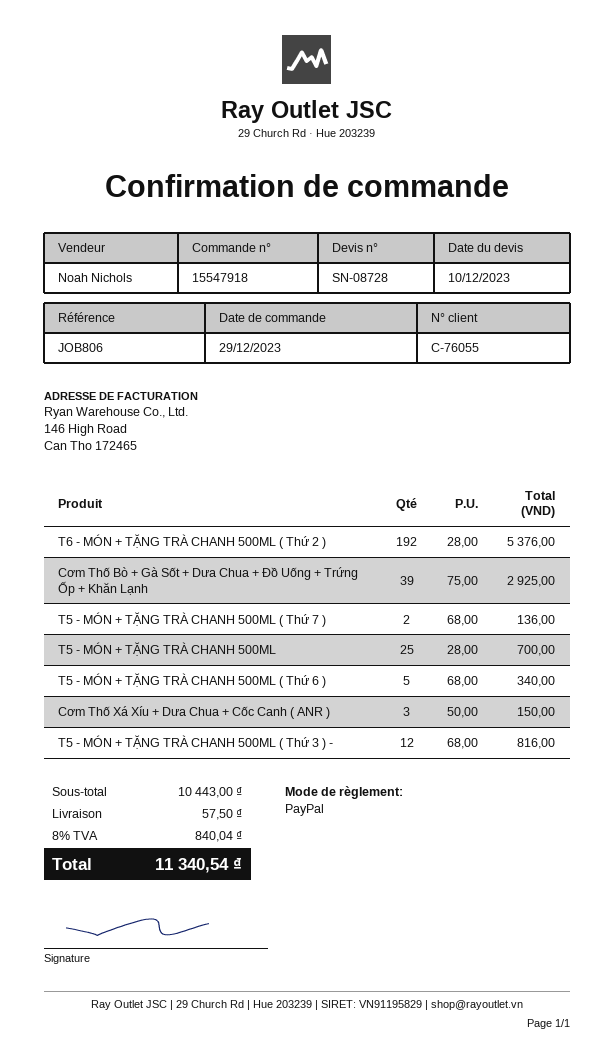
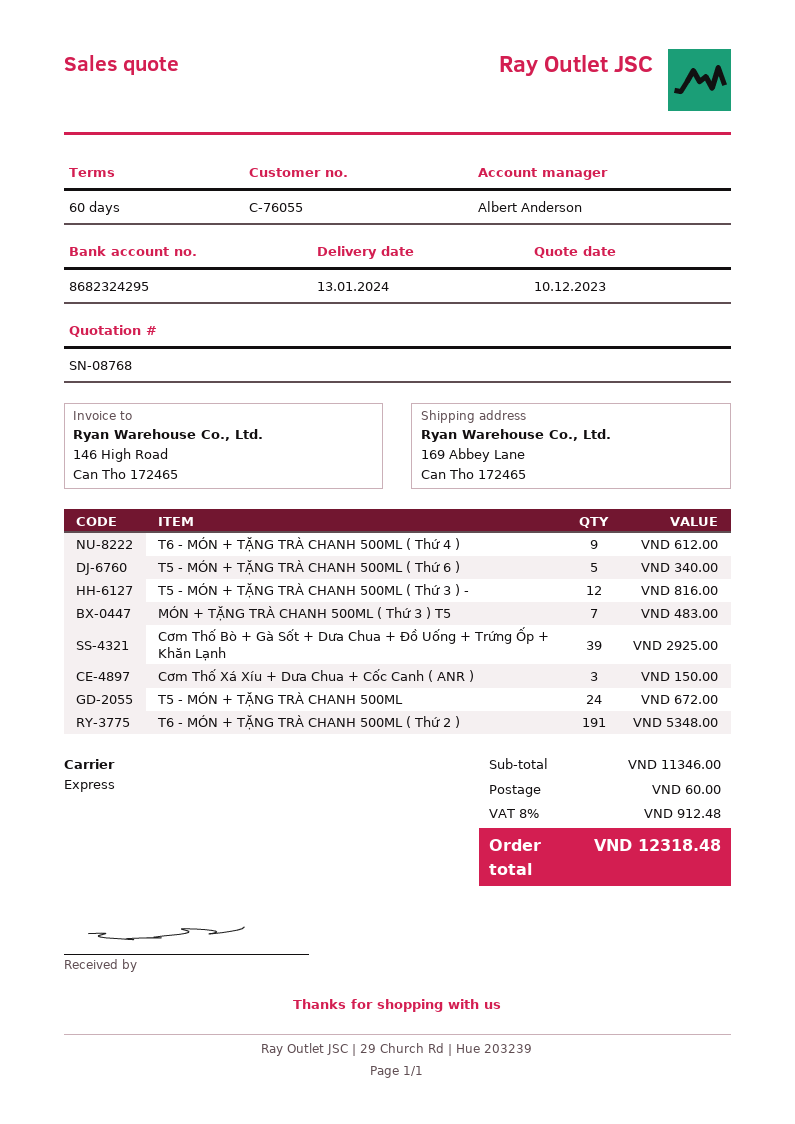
quote number: SN-08728 -> SN-08768
sales rep: Noah Nichols -> Albert Anderson
T6 - MÓN + TẶNG TRÀ CHANH 500ML ( Thứ 2 ): 192 for 5376.00 -> 191 for 5348.00
T5 - MÓN + TẶNG TRÀ CHANH 500ML ( Thứ 7 ): 2 for 136.00 -> none
T5 - MÓN + TẶNG TRÀ CHANH 500ML: 25 for 700.00 -> 24 for 672.00
T6 - MÓN + TẶNG TRÀ CHANH 500ML ( Thứ 4 ): none -> 9 for 612.00
MÓN + TẶNG TRÀ CHANH 500ML ( Thứ 3 ) T5: none -> 7 for 483.00
subtotal: 10443.00 -> 11346.00
shipping: 57.50 -> 60.00
tax: 8% = 840.04 -> 8% = 912.48
total: 11340.54 -> 12318.48

